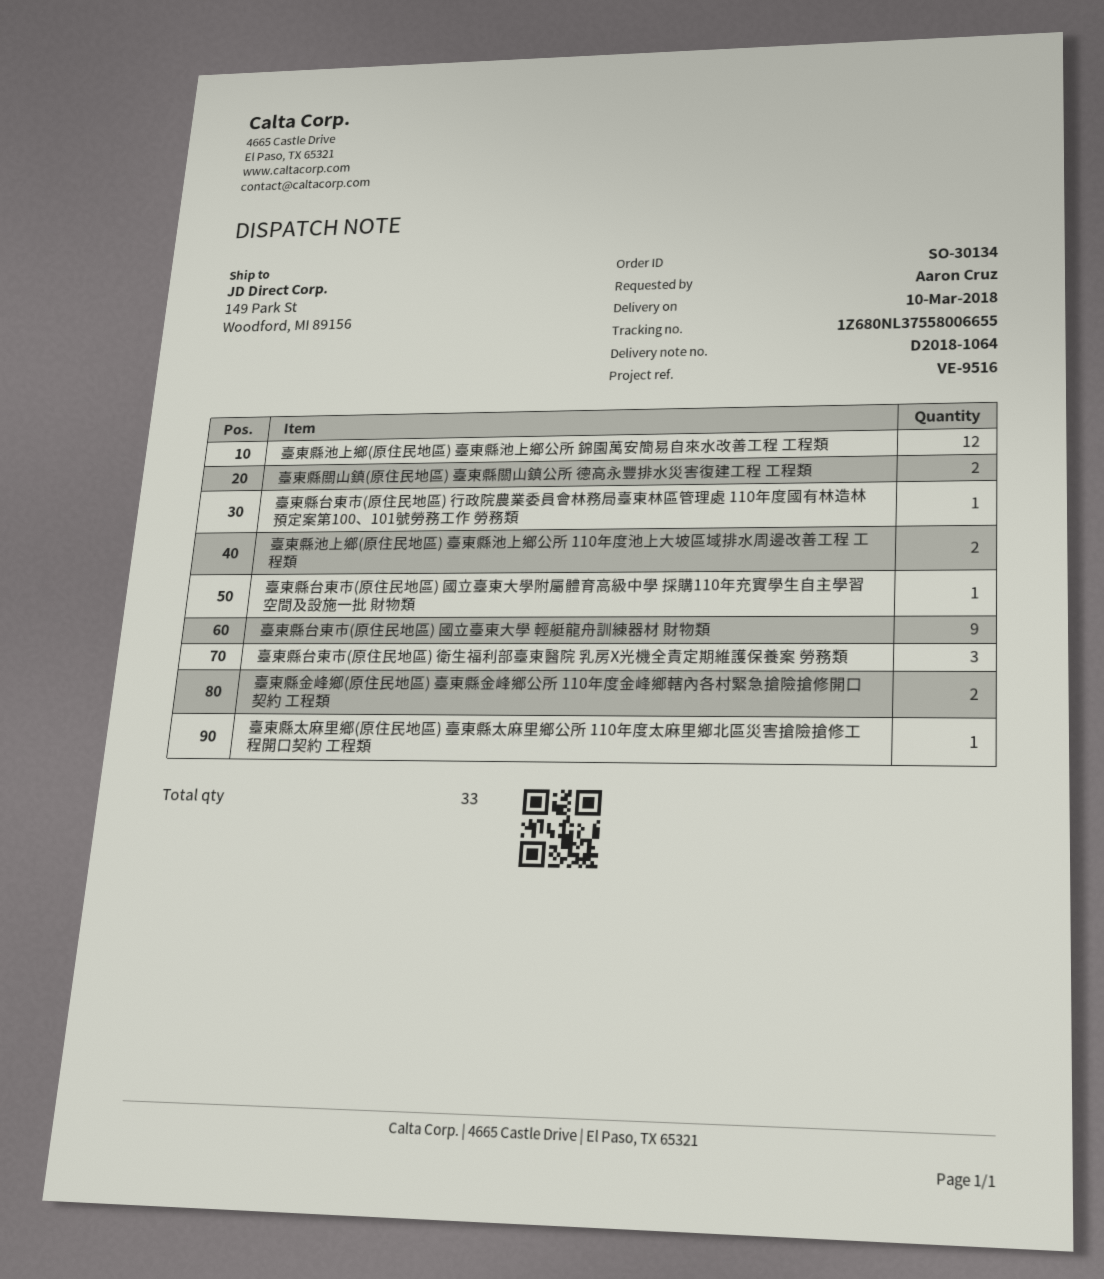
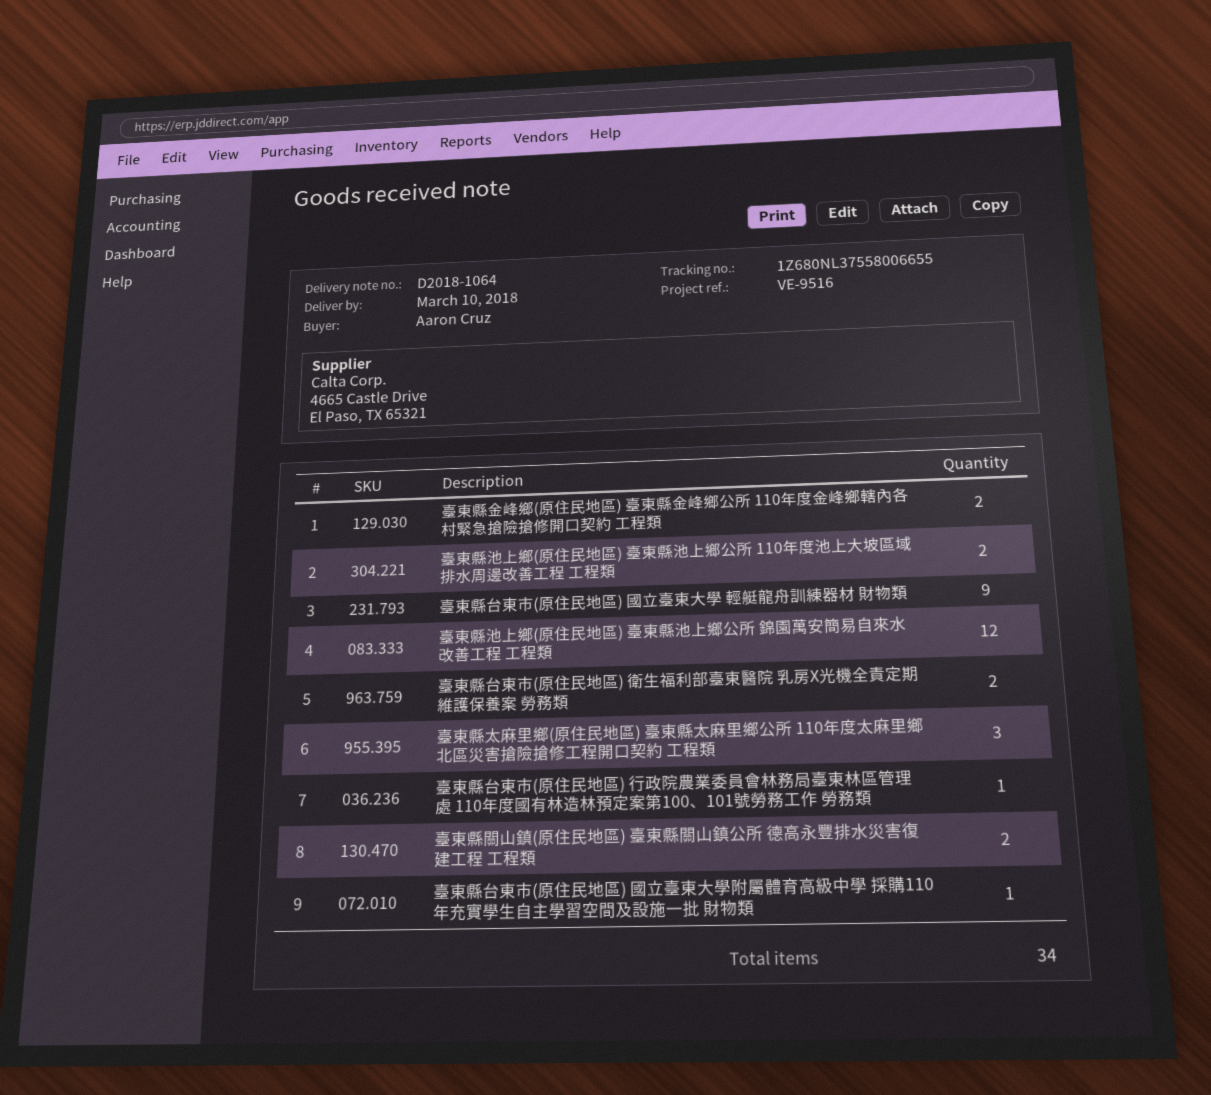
臺東縣台東市(原住民地區) 衛生福利部臺東醫院 乳房X光機全責定期維護保養案 勞務類: 3 -> 2
臺東縣太麻里鄉(原住民地區) 臺東縣太麻里鄉公所 110年度太麻里鄉北區災害搶險搶修工程開口契約 工程類: 1 -> 3
total quantity: 33 -> 34

